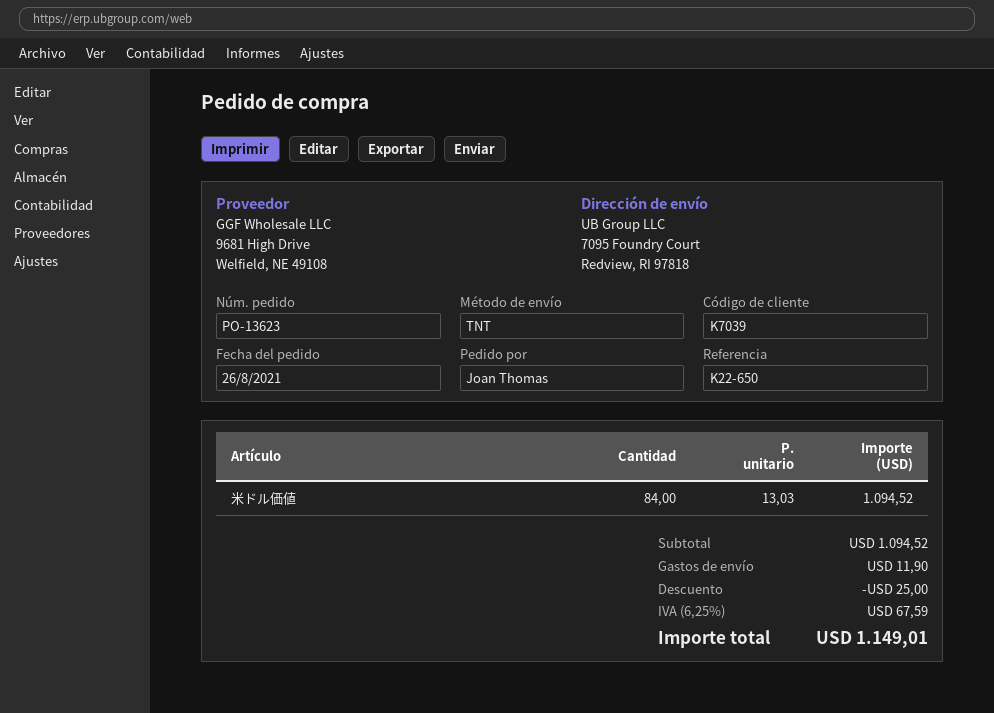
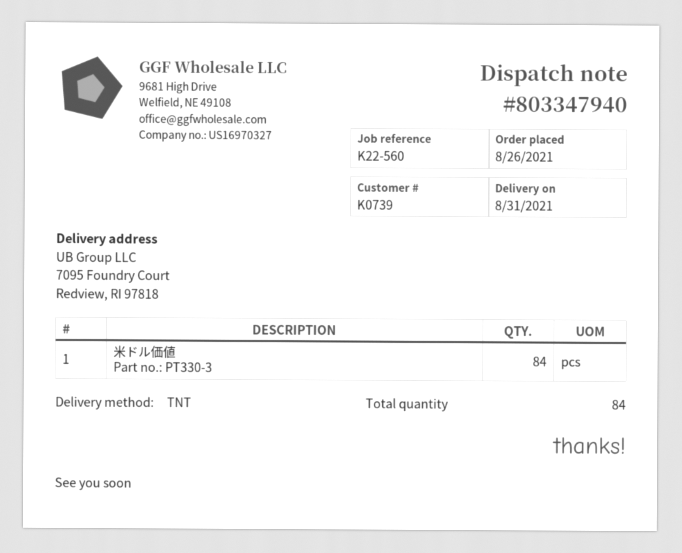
customer number: K7039 -> K0739
reference: K22-650 -> K22-560

